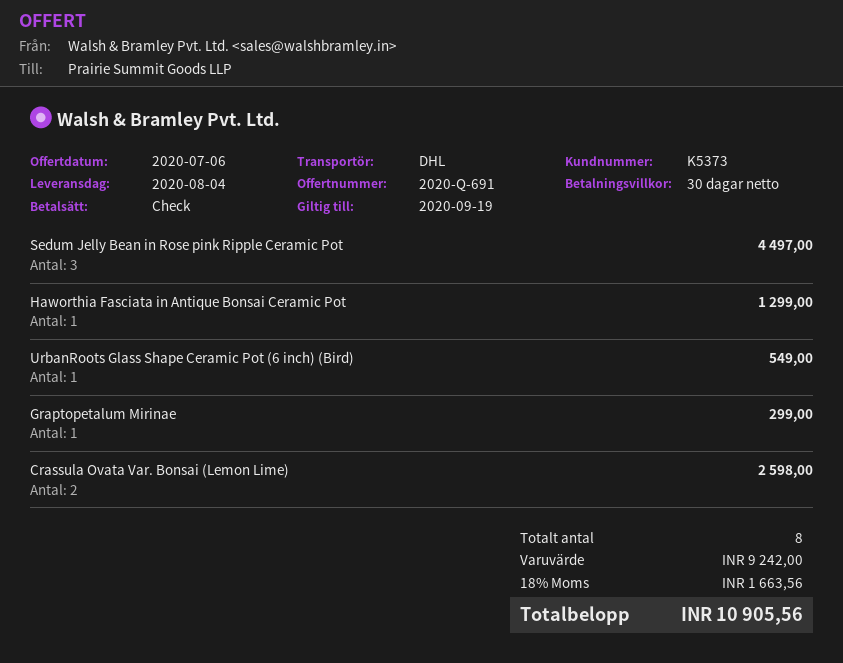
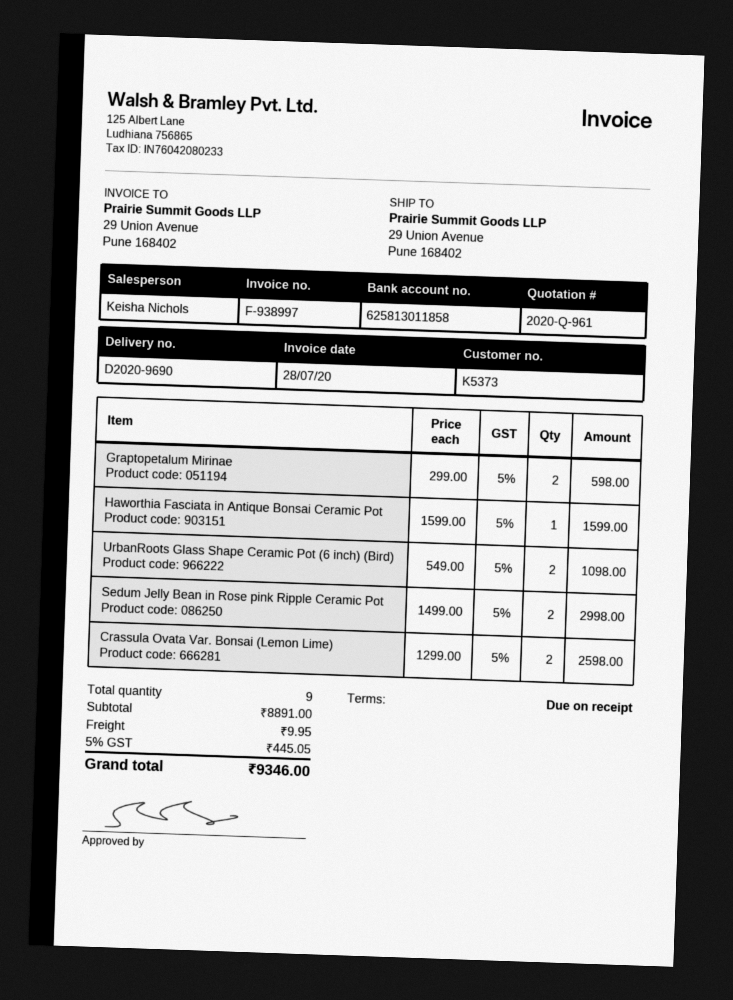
quote number: 2020-Q-691 -> 2020-Q-961
payment terms: 30 days -> on receipt
Sedum Jelly Bean in Rose pink Ripple Ceramic Pot: 3 for 4497.00 -> 2 for 2998.00
Haworthia Fasciata in Antique Bonsai Ceramic Pot: 1 for 1299.00 -> 1 for 1599.00
UrbanRoots Glass Shape Ceramic Pot (6 inch) (Bird): 1 for 549.00 -> 2 for 1098.00
Graptopetalum Mirinae: 1 for 299.00 -> 2 for 598.00
total quantity: 8 -> 9
subtotal: 9242.00 -> 8891.00
shipping: none -> 9.95
tax: 18% = 1663.56 -> 5% = 445.05
total: 10905.56 -> 9346.00

